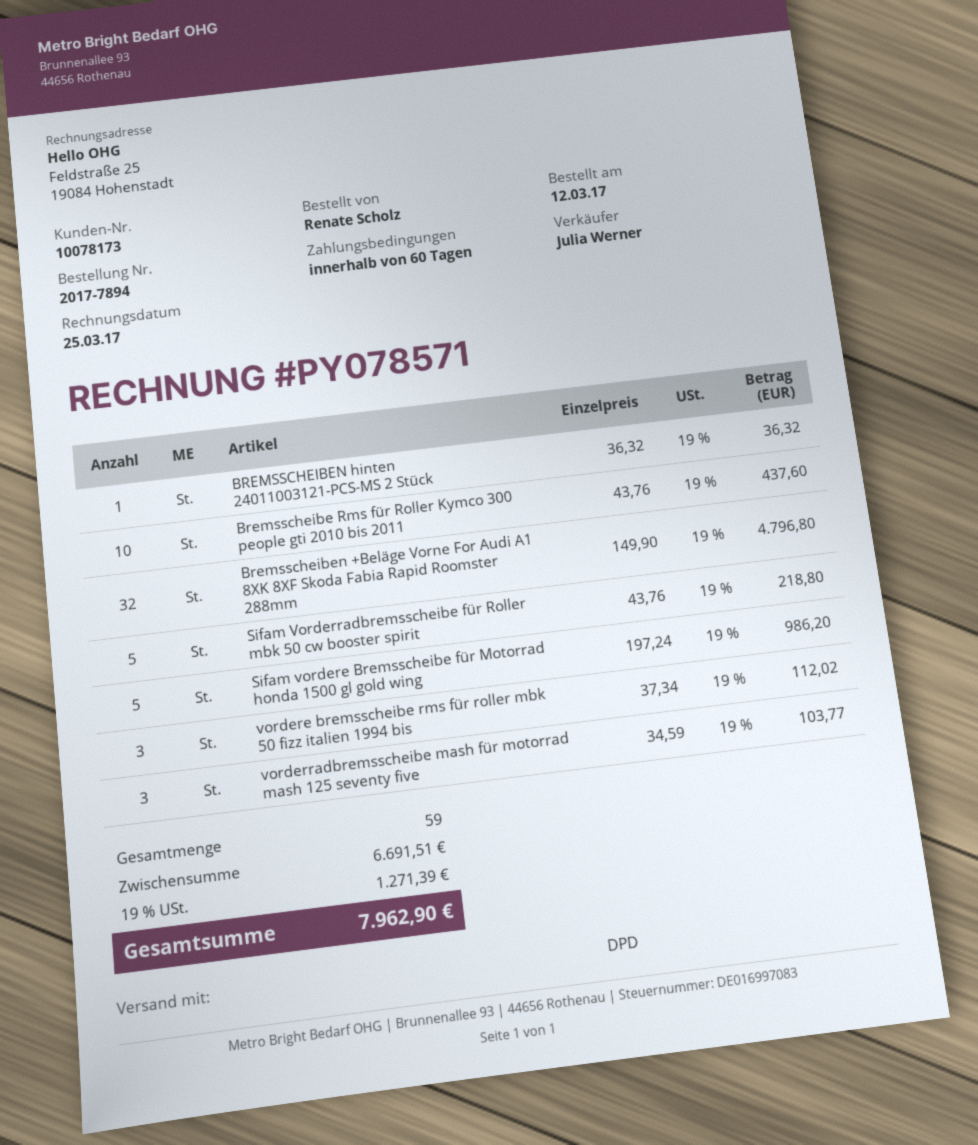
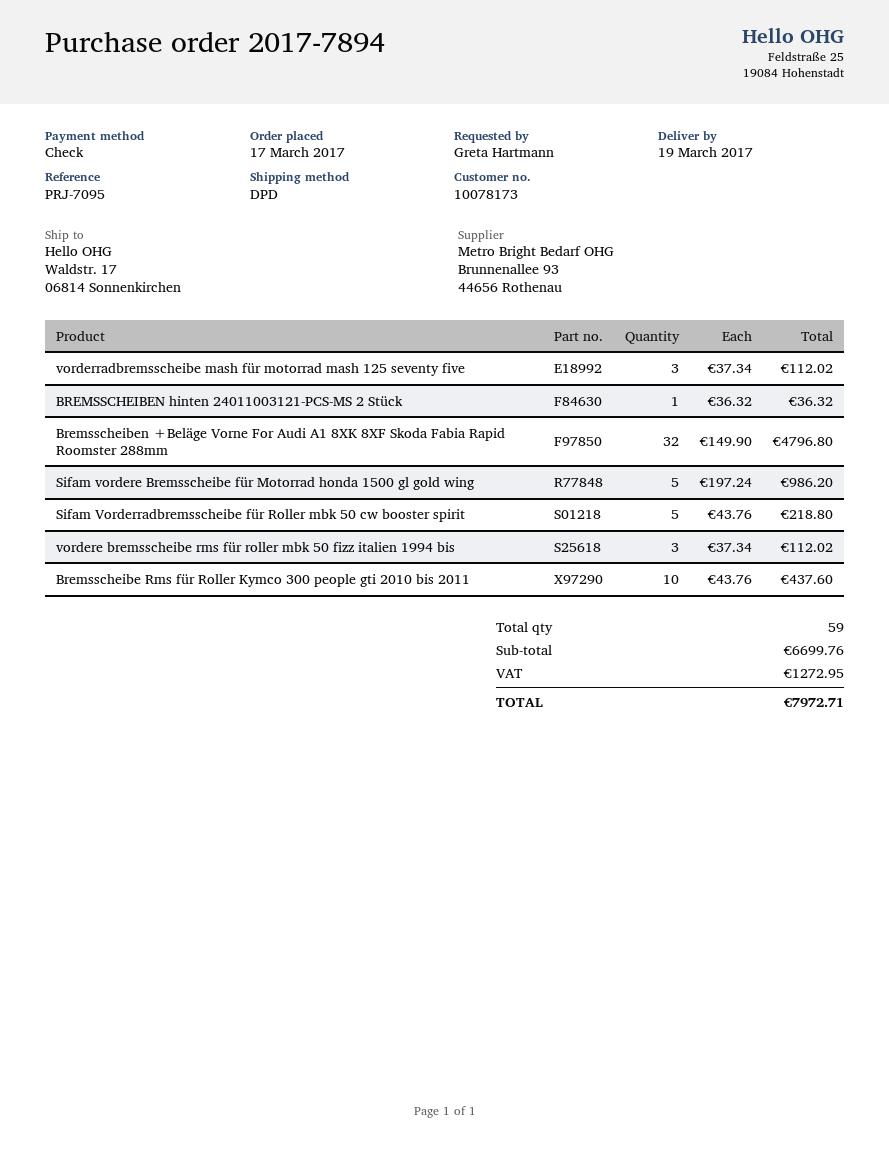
order date: 2017-03-12 -> 2017-03-17
ordered by: Renate Scholz -> Greta Hartmann
vorderradbremsscheibe mash für motorrad mash 125 seventy five: 3 x 34.59 = 103.77 -> 3 x 37.34 = 112.02
subtotal: 6691.51 -> 6699.76
tax: 1271.39 -> 1272.95
total: 7962.90 -> 7972.71

